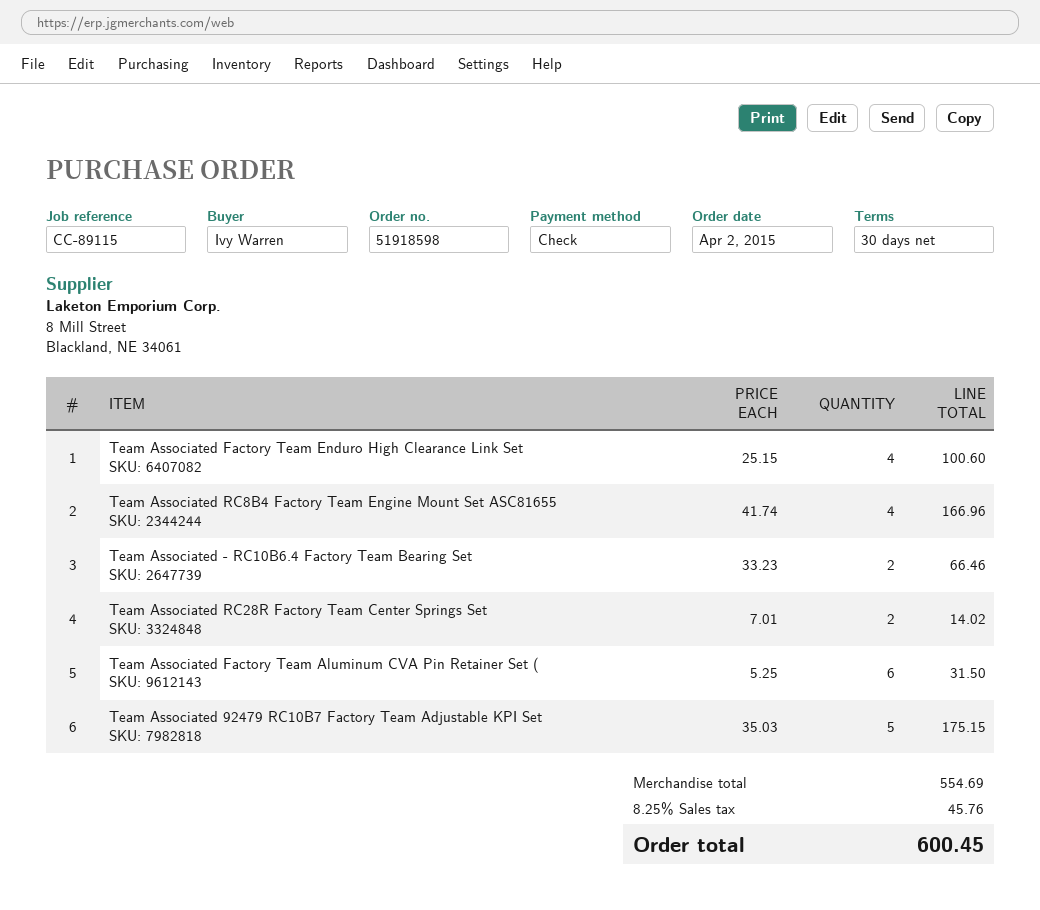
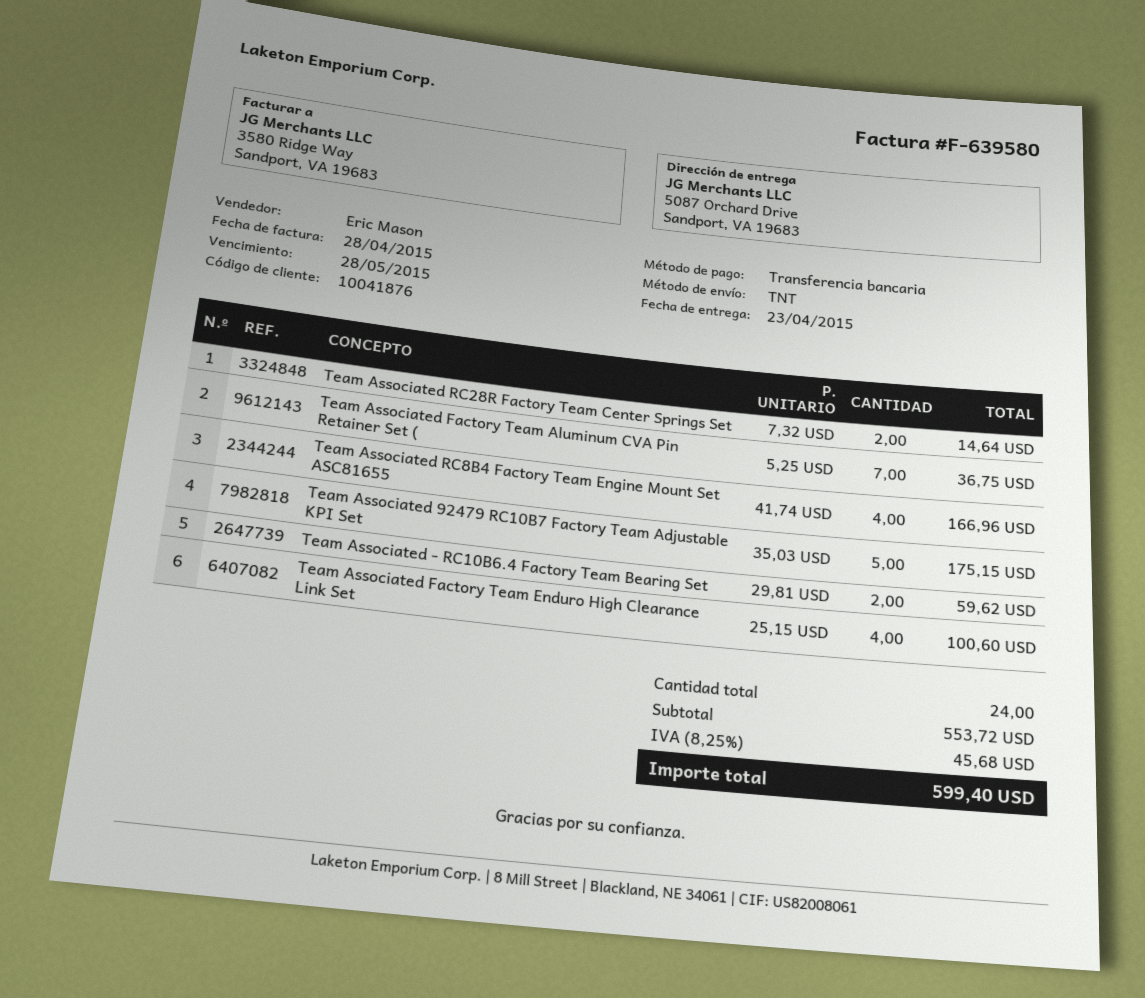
payment method: cheque -> bank transfer
Team Associated - RC10B6.4 Factory Team Bearing Set: 2 x 33.23 = 66.46 -> 2 x 29.81 = 59.62
Team Associated RC28R Factory Team Center Springs Set: 2 x 7.01 = 14.02 -> 2 x 7.32 = 14.64
Team Associated Factory Team Aluminum CVA Pin Retainer Set (: 6 x 5.25 = 31.50 -> 7 x 5.25 = 36.75
subtotal: 554.69 -> 553.72
tax: 8.25% = 45.76 -> 8.25% = 45.68
total: 600.45 -> 599.40

